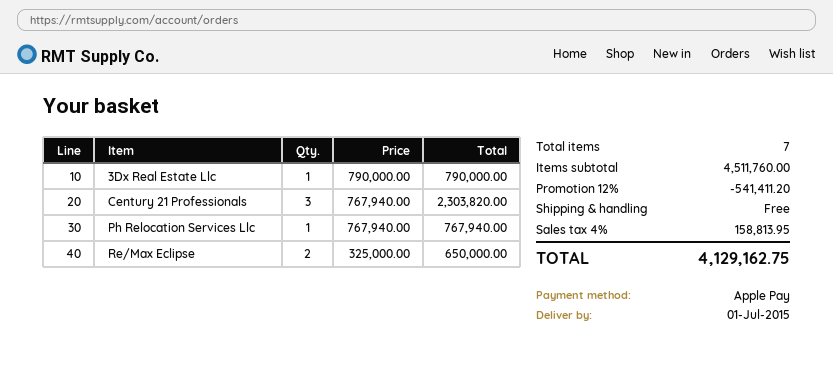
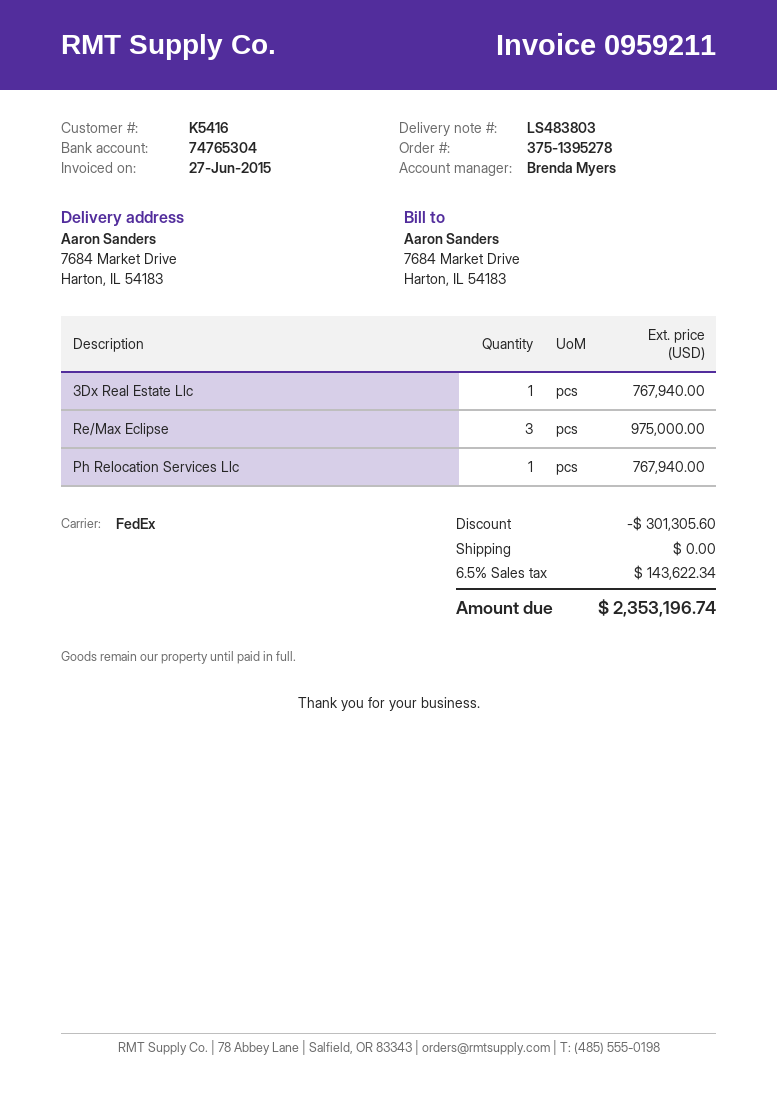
3Dx Real Estate Llc: 1 for 790000.00 -> 1 for 767940.00
Century 21 Professionals: 3 for 2303820.00 -> none
Re/Max Eclipse: 2 for 650000.00 -> 3 for 975000.00
discount: 541411.20 -> 301305.60
tax: 4% = 158813.95 -> 6.5% = 143622.34
total: 4129162.75 -> 2353196.74

